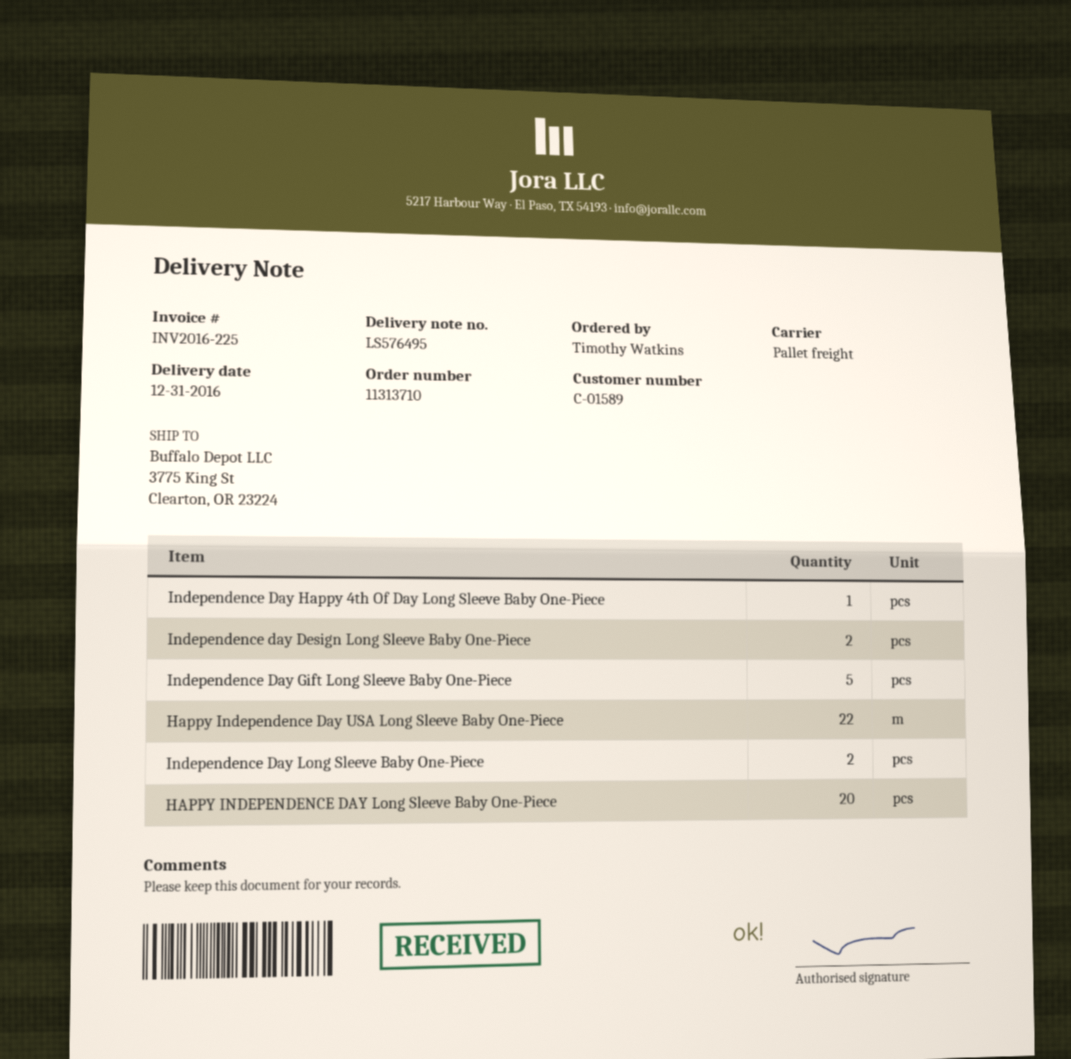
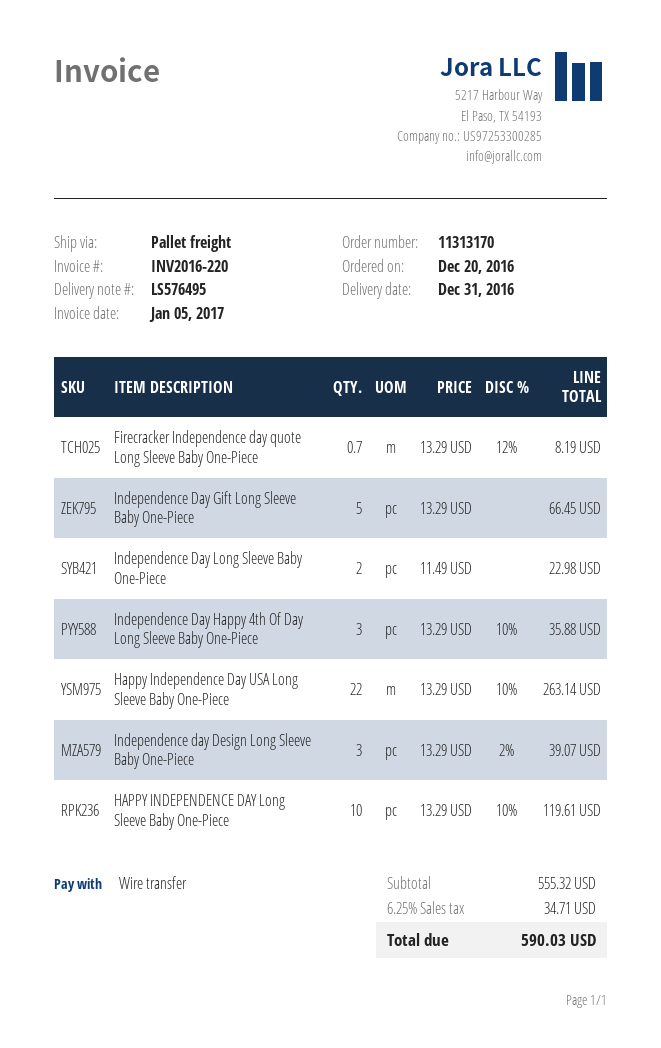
order number: 11313710 -> 11313170
invoice number: INV2016-225 -> INV2016-220
Independence Day Happy 4th Of Day Long Sleeve Baby One-Piece: 1 -> 3
Independence day Design Long Sleeve Baby One-Piece: 2 -> 3
HAPPY INDEPENDENCE DAY Long Sleeve Baby One-Piece: 20 -> 10
Firecracker Independence day quote Long Sleeve Baby One-Piece: none -> 0.7

